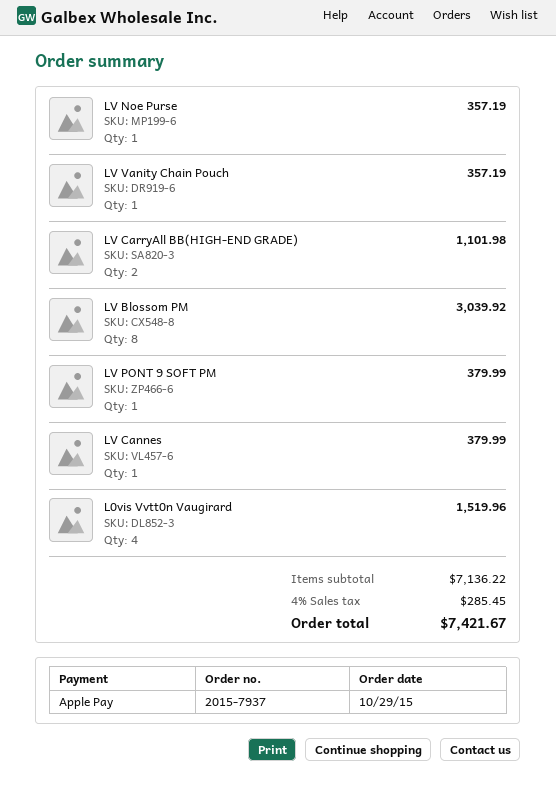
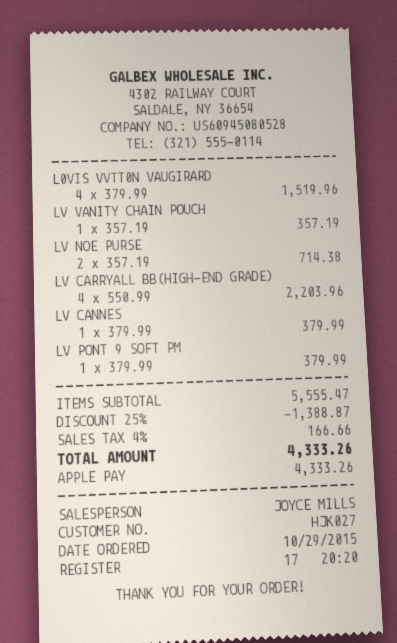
LV Noe Purse: 1 for 357.19 -> 2 for 714.38
LV CarryAll BB(HIGH-END GRADE): 2 for 1101.98 -> 4 for 2203.96
LV Blossom PM: 8 for 3039.92 -> none
subtotal: 7136.22 -> 5555.47
discount: none -> 25% = 1388.87
tax: 4% = 285.45 -> 4% = 166.66
total: 7421.67 -> 4333.26

